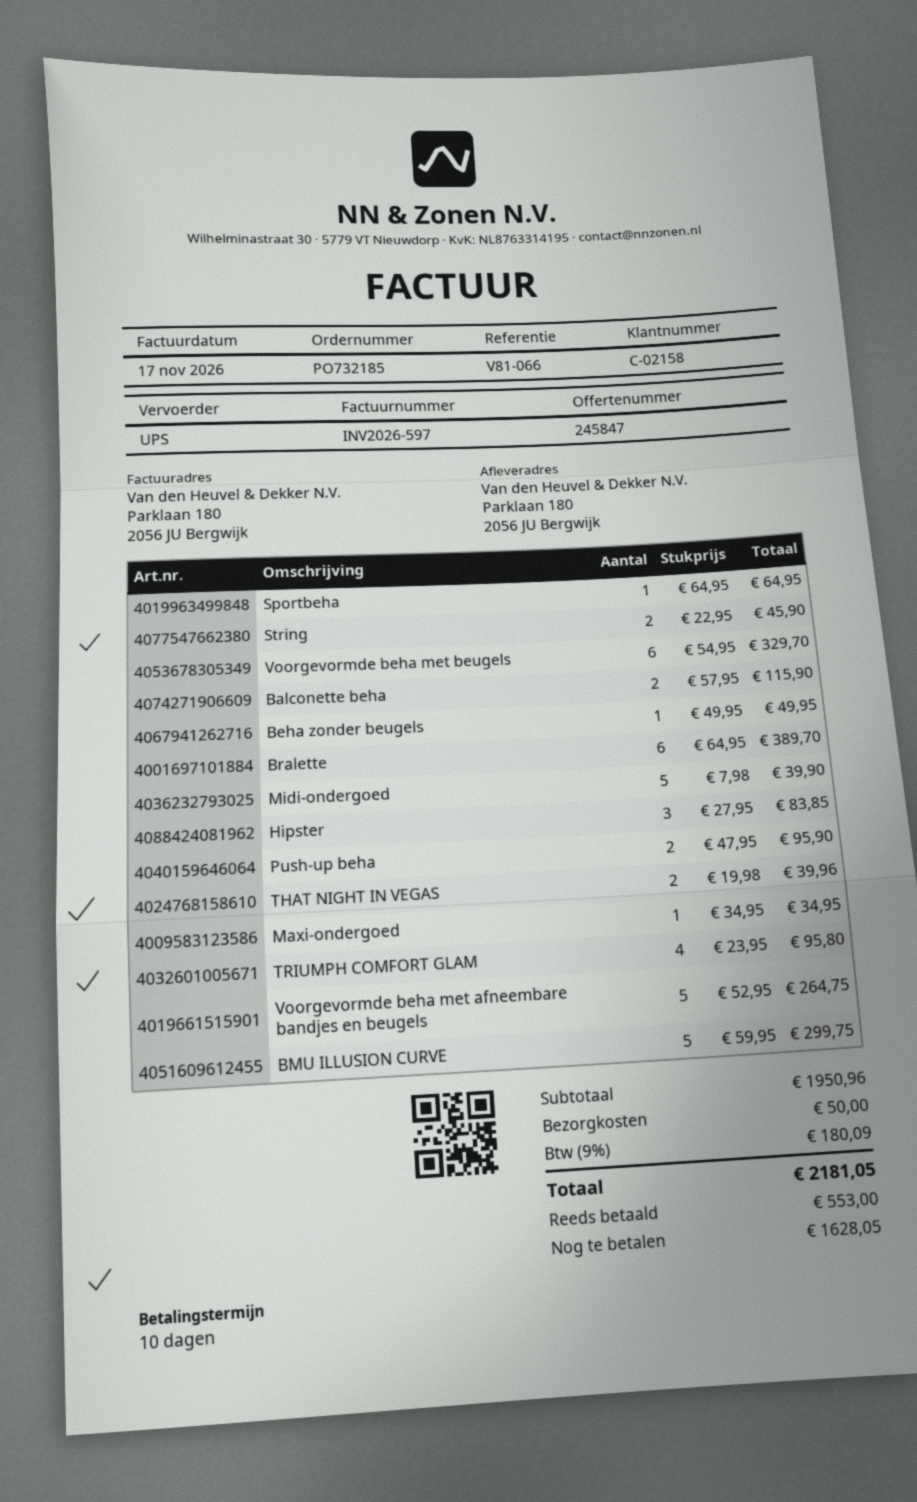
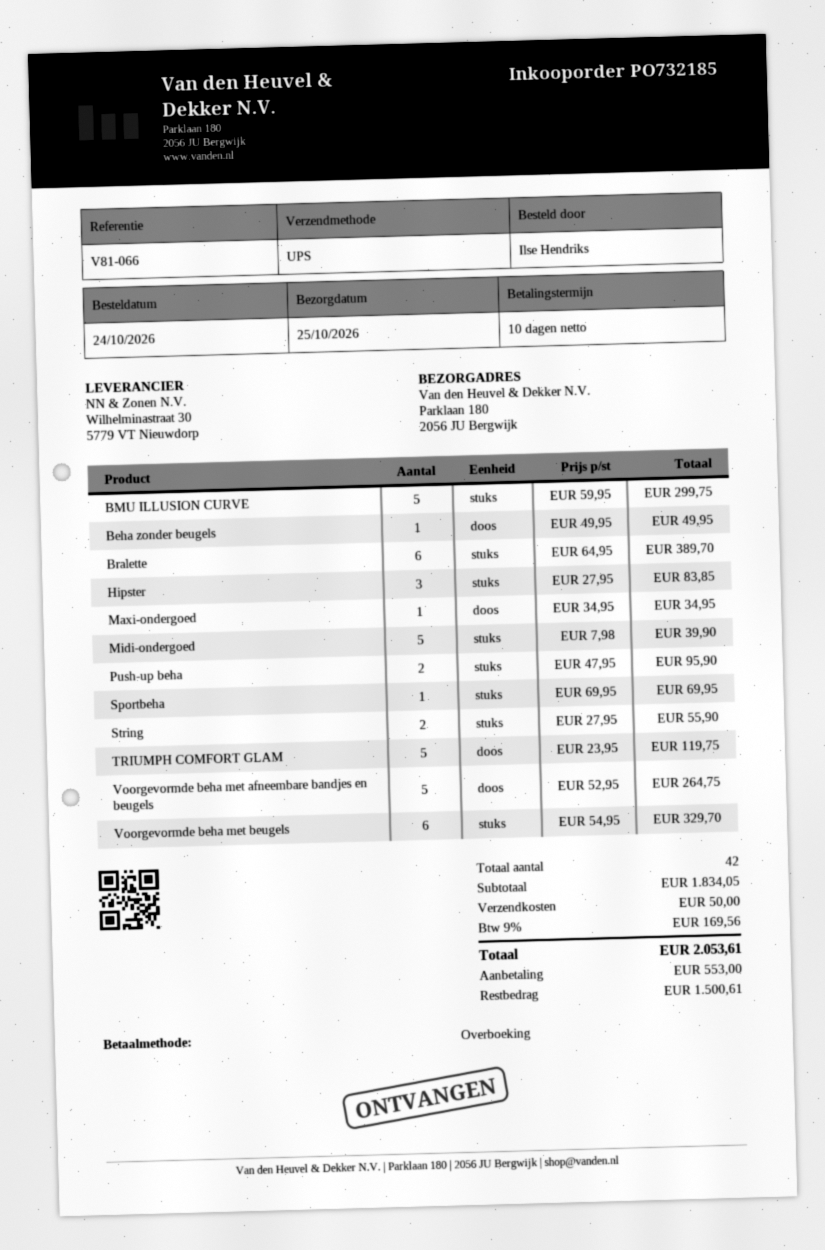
Sportbeha: 1 x 64.95 = 64.95 -> 1 x 69.95 = 69.95
String: 2 x 22.95 = 45.90 -> 2 x 27.95 = 55.90
Balconette beha: 2 x 57.95 = 115.90 -> none
THAT NIGHT IN VEGAS: 2 x 19.98 = 39.96 -> none
TRIUMPH COMFORT GLAM: 4 x 23.95 = 95.80 -> 5 x 23.95 = 119.75
subtotal: 1950.96 -> 1834.05
tax: 9% = 180.09 -> 9% = 169.56
total: 2181.05 -> 2053.61
balance: 1628.05 -> 1500.61

